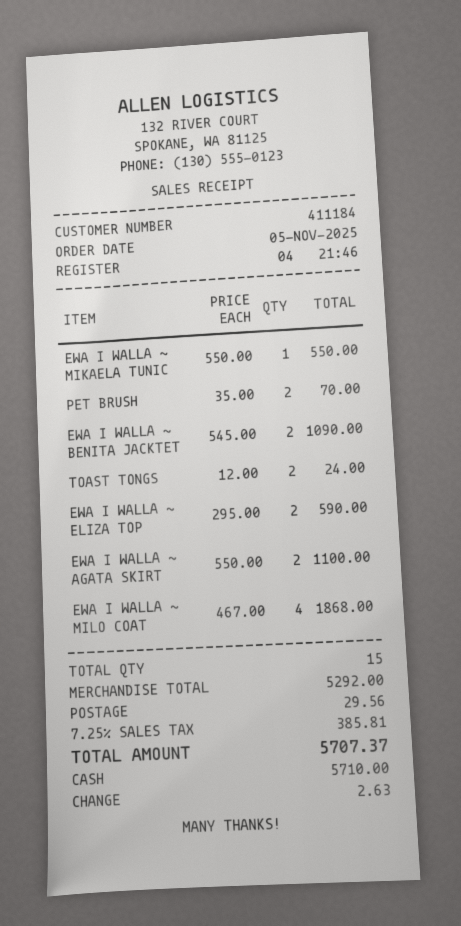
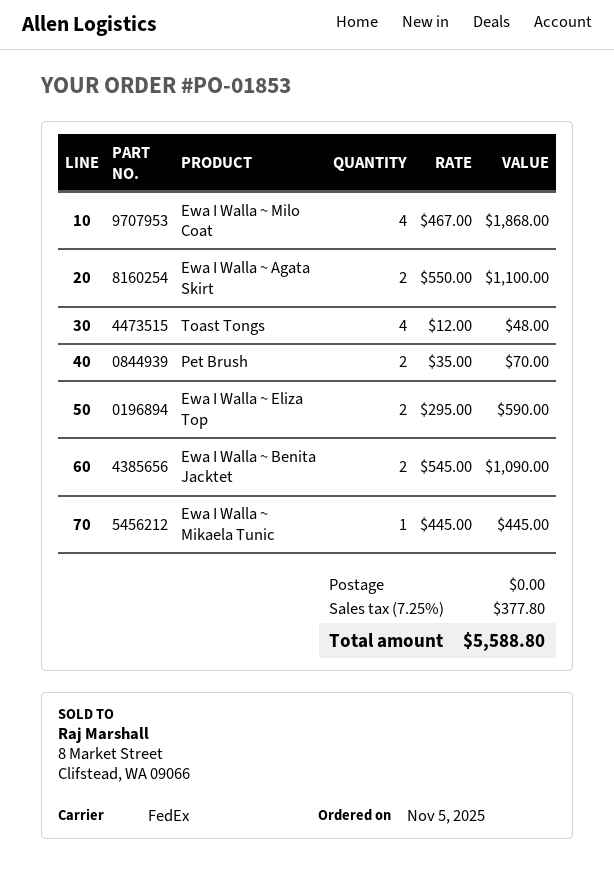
EWA I WALLA ~ MIKAELA TUNIC: 1 x 550.00 = 550.00 -> 1 x 445.00 = 445.00
TOAST TONGS: 2 x 12.00 = 24.00 -> 4 x 12.00 = 48.00
shipping: 29.56 -> 0.00
tax: 7.25% = 385.81 -> 7.25% = 377.80
total: 5707.37 -> 5588.80

